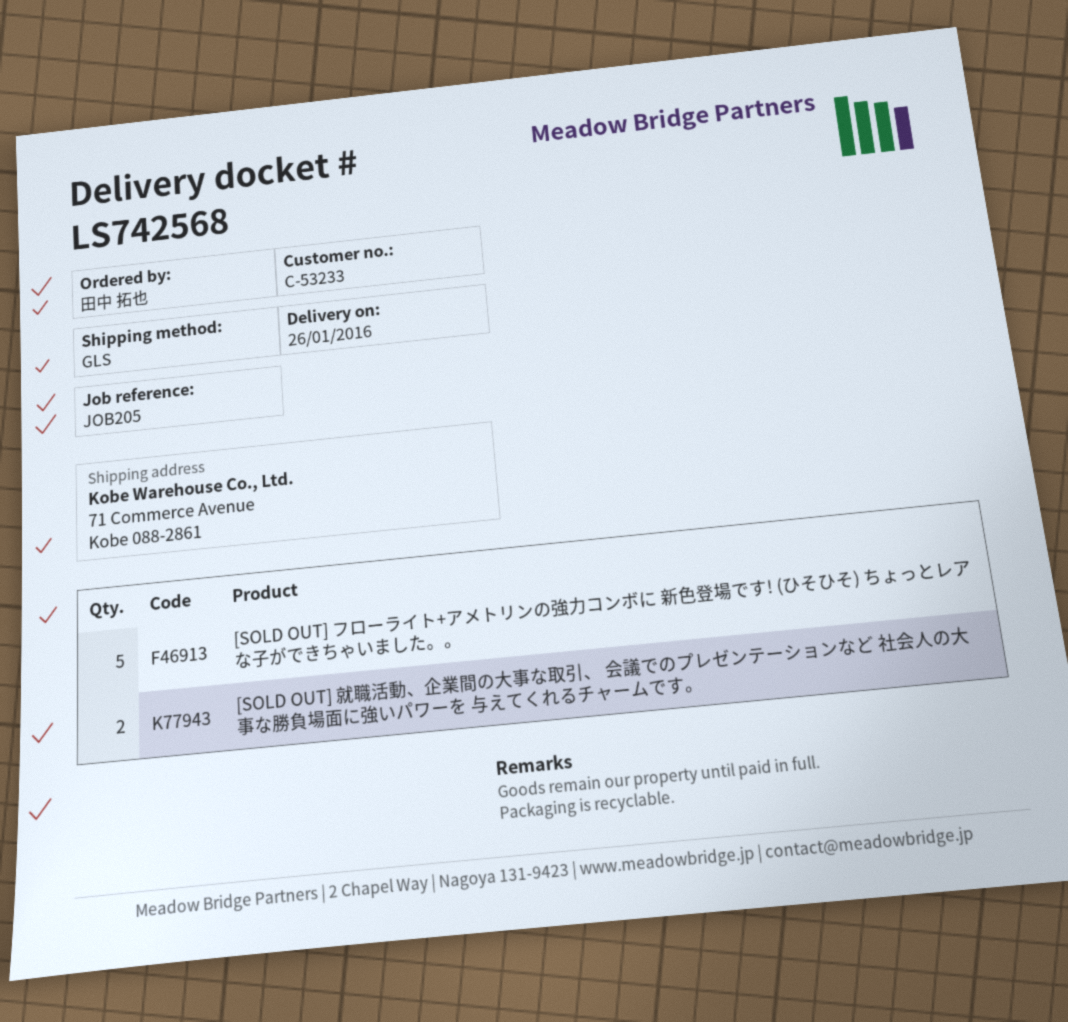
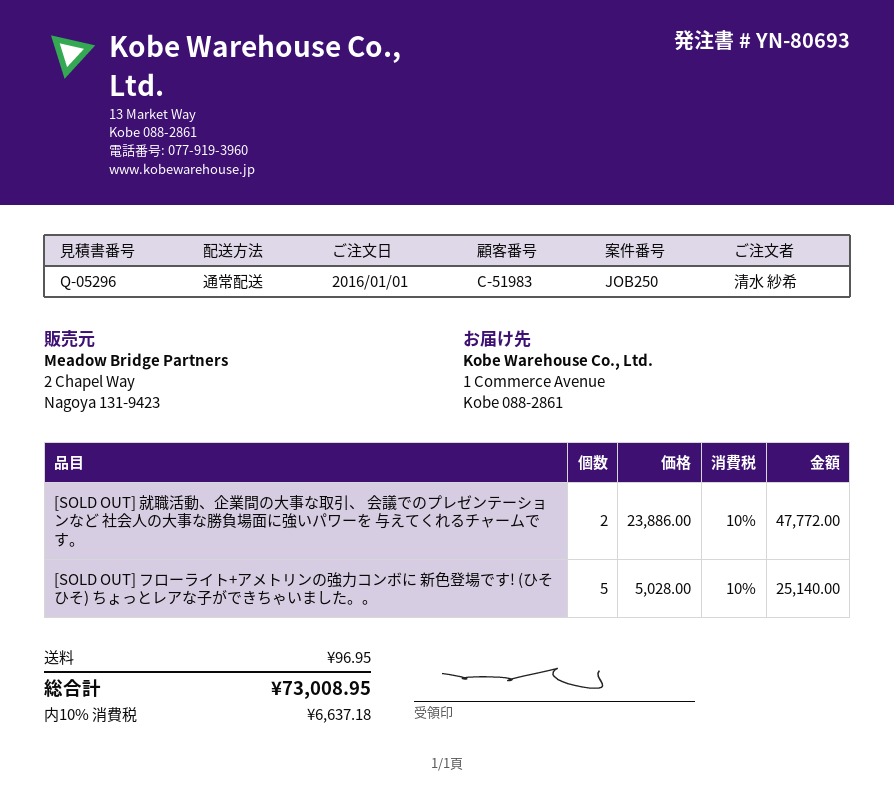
customer number: C-53233 -> C-51983
reference: JOB205 -> JOB250
ordered by: 田中 拓也 -> 清水 紗希
shipping method: GLS -> standard
ship to: 71 Commerce Avenue, Kobe 088-2861 -> 1 Commerce Avenue, Kobe 088-2861

